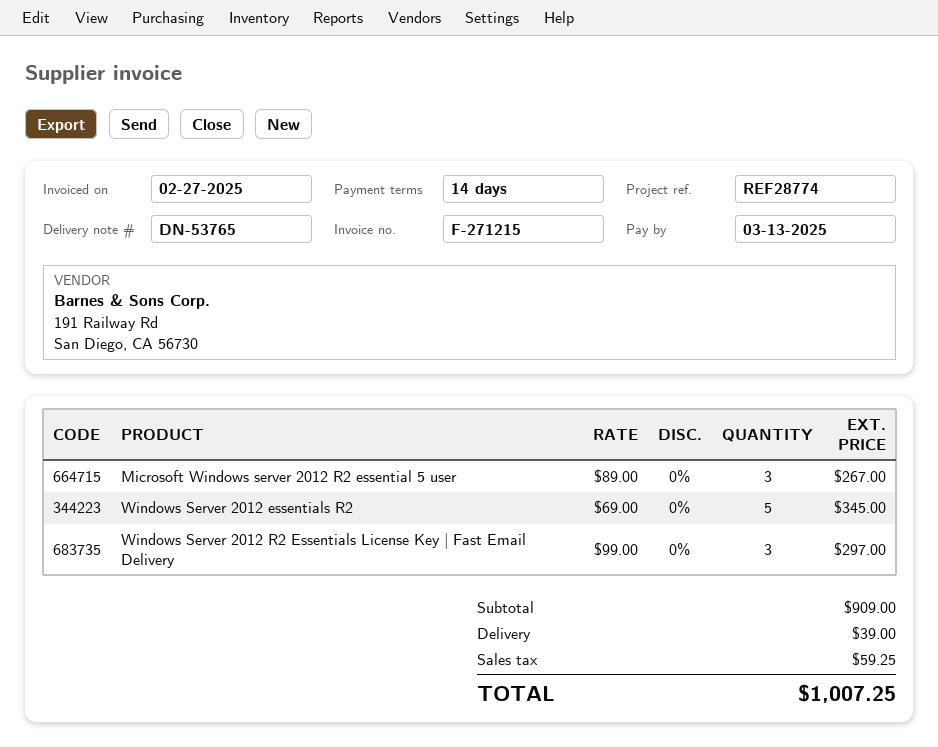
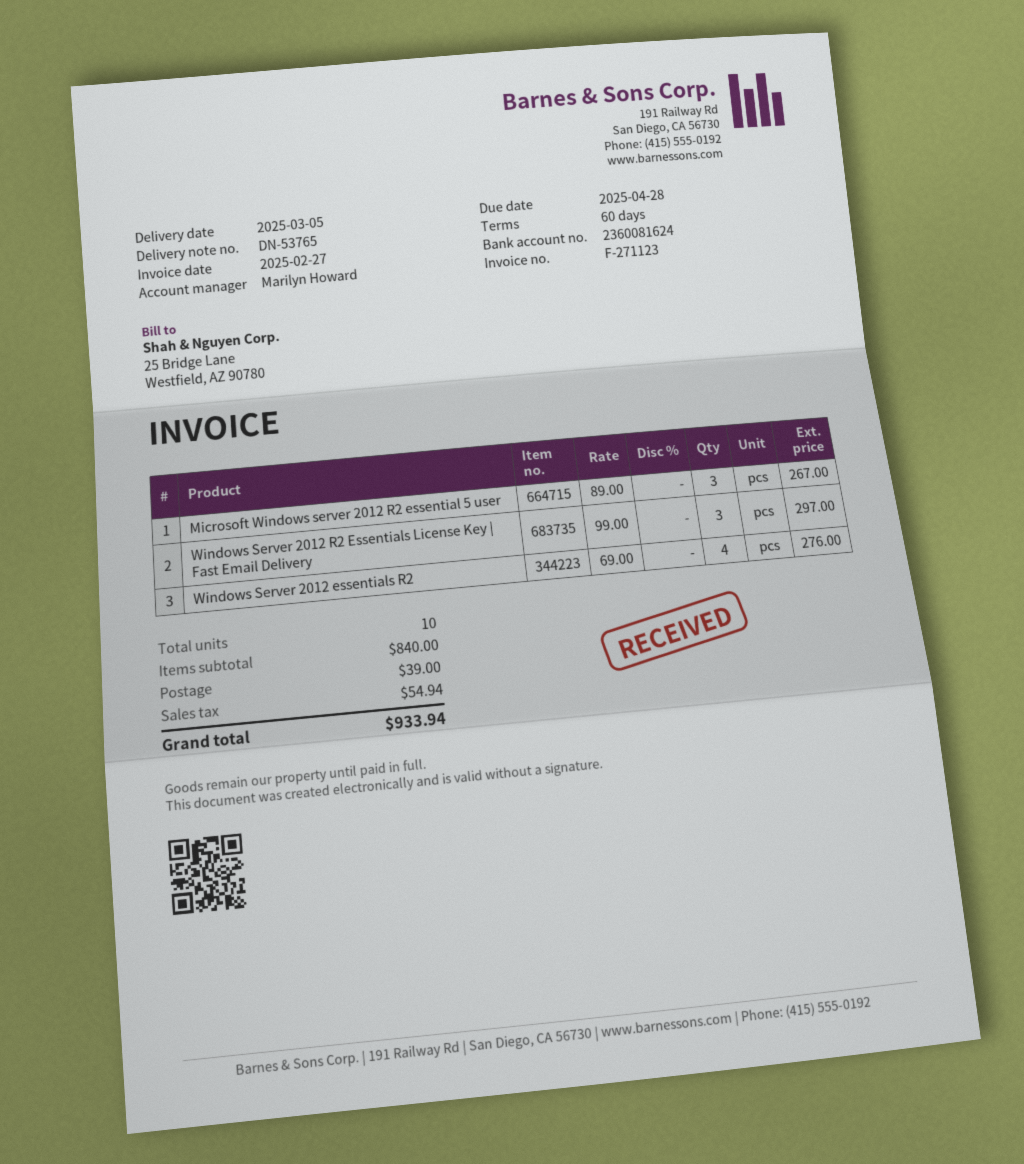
invoice number: F-271215 -> F-271123
payment terms: 14 days -> 60 days
due date: 2025-03-13 -> 2025-04-28
Windows Server 2012 essentials R2: 5 x 69.00 = 345.00 -> 4 x 69.00 = 276.00
subtotal: 909.00 -> 840.00
tax: 59.25 -> 54.94
total: 1007.25 -> 933.94

